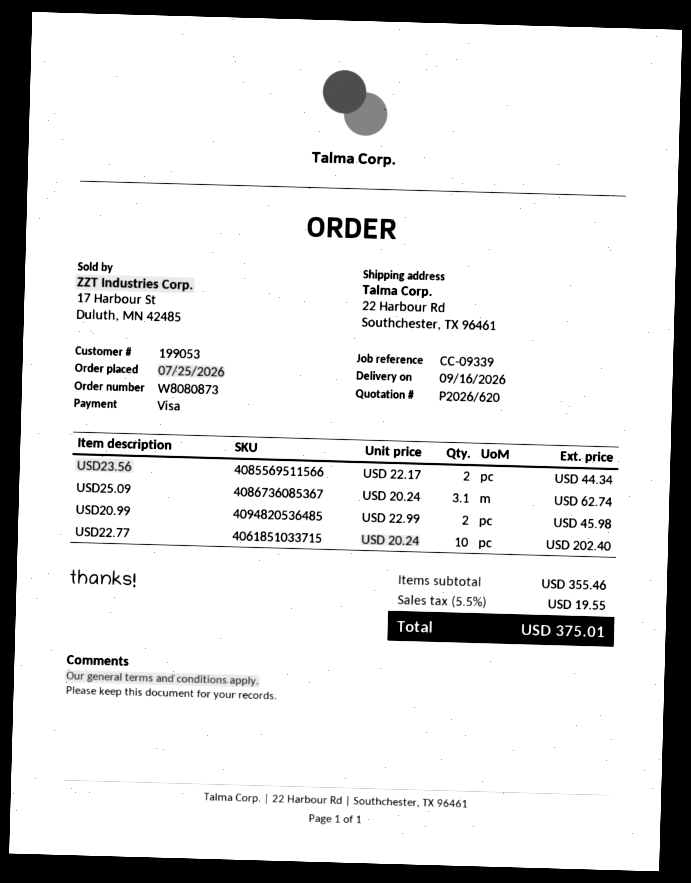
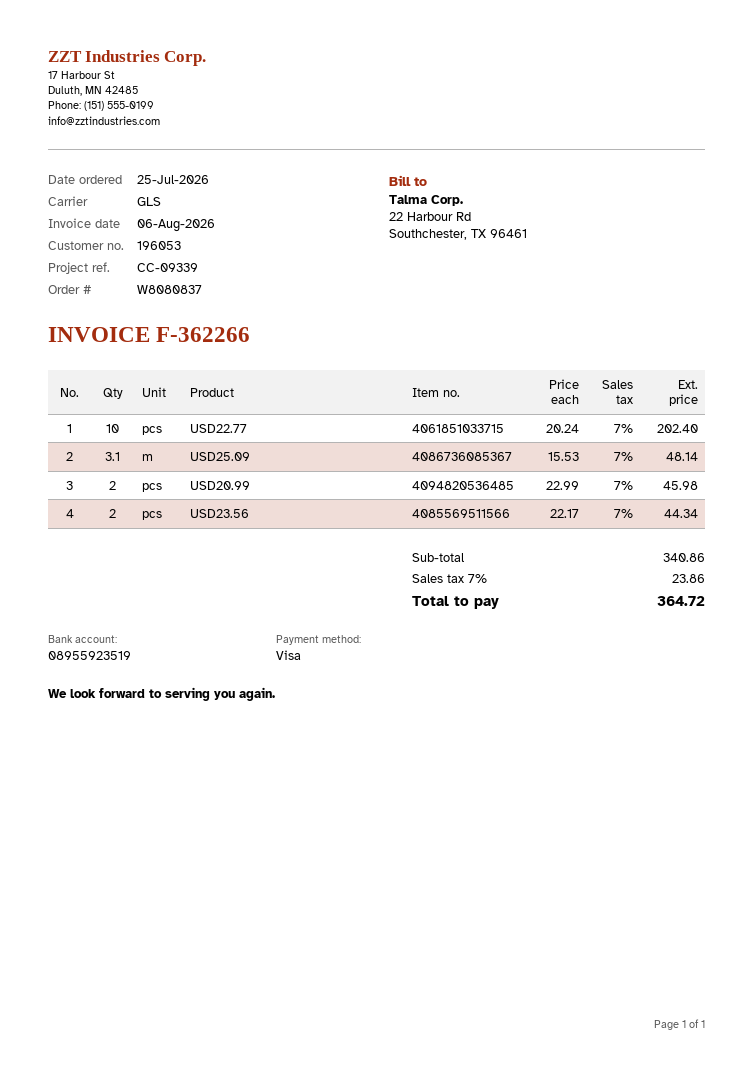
order number: W8080873 -> W8080837
customer number: 199053 -> 196053
USD25.09: 3.1 x 20.24 = 62.74 -> 3.1 x 15.53 = 48.14
subtotal: 355.46 -> 340.86
tax: 5.5% = 19.55 -> 7% = 23.86
total: 375.01 -> 364.72

